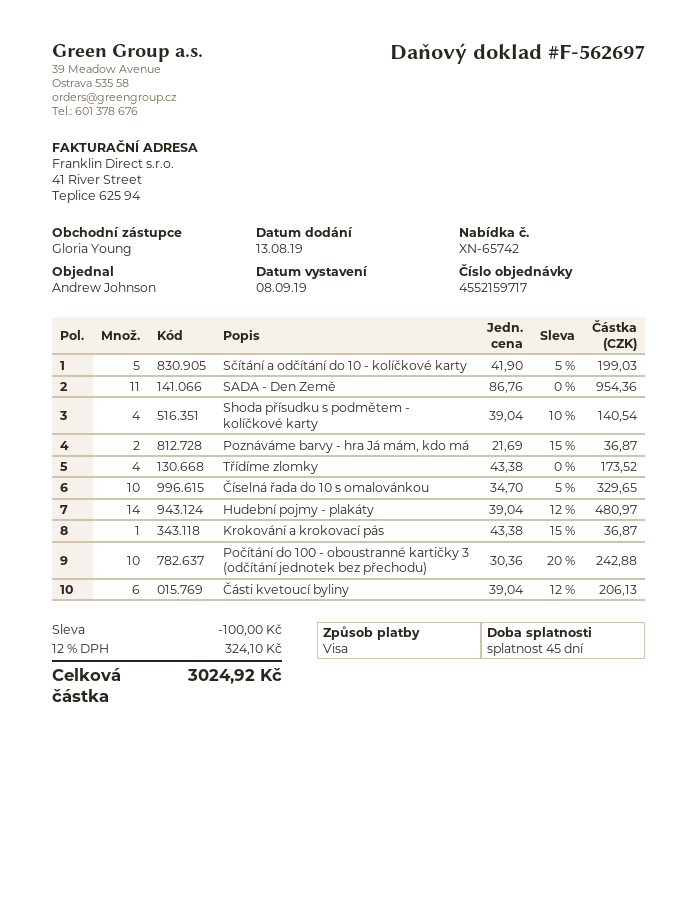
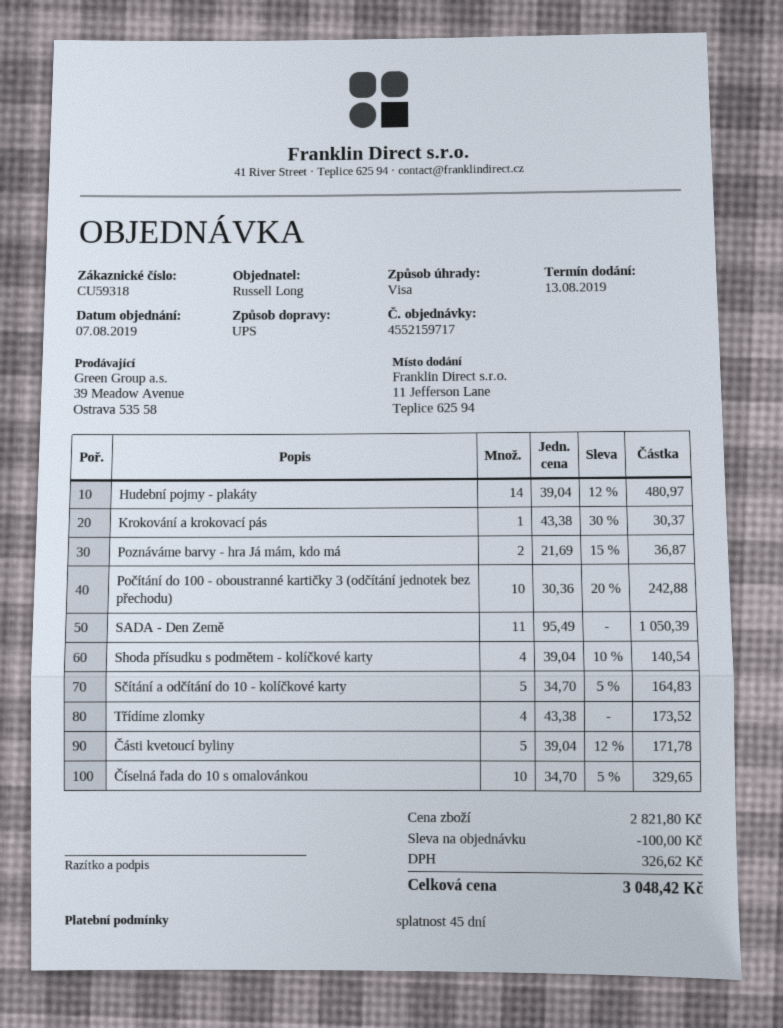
ordered by: Andrew Johnson -> Russell Long
Sčítání a odčítání do 10 - kolíčkové karty: 5 x 41.90 - 5% = 199.03 -> 5 x 34.70 - 5% = 164.83
SADA - Den Země: 11 x 86.76 = 954.36 -> 11 x 95.49 = 1050.39
Krokování a krokovací pás: 1 x 43.38 - 15% = 36.87 -> 1 x 43.38 - 30% = 30.37
Části kvetoucí byliny: 6 x 39.04 - 12% = 206.13 -> 5 x 39.04 - 12% = 171.78
tax: 324.10 -> 326.62
total: 3024.92 -> 3048.42

